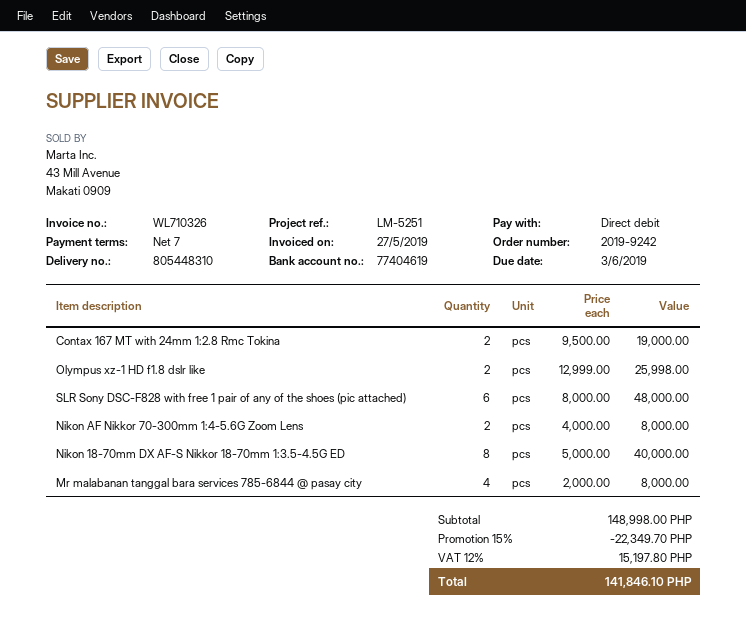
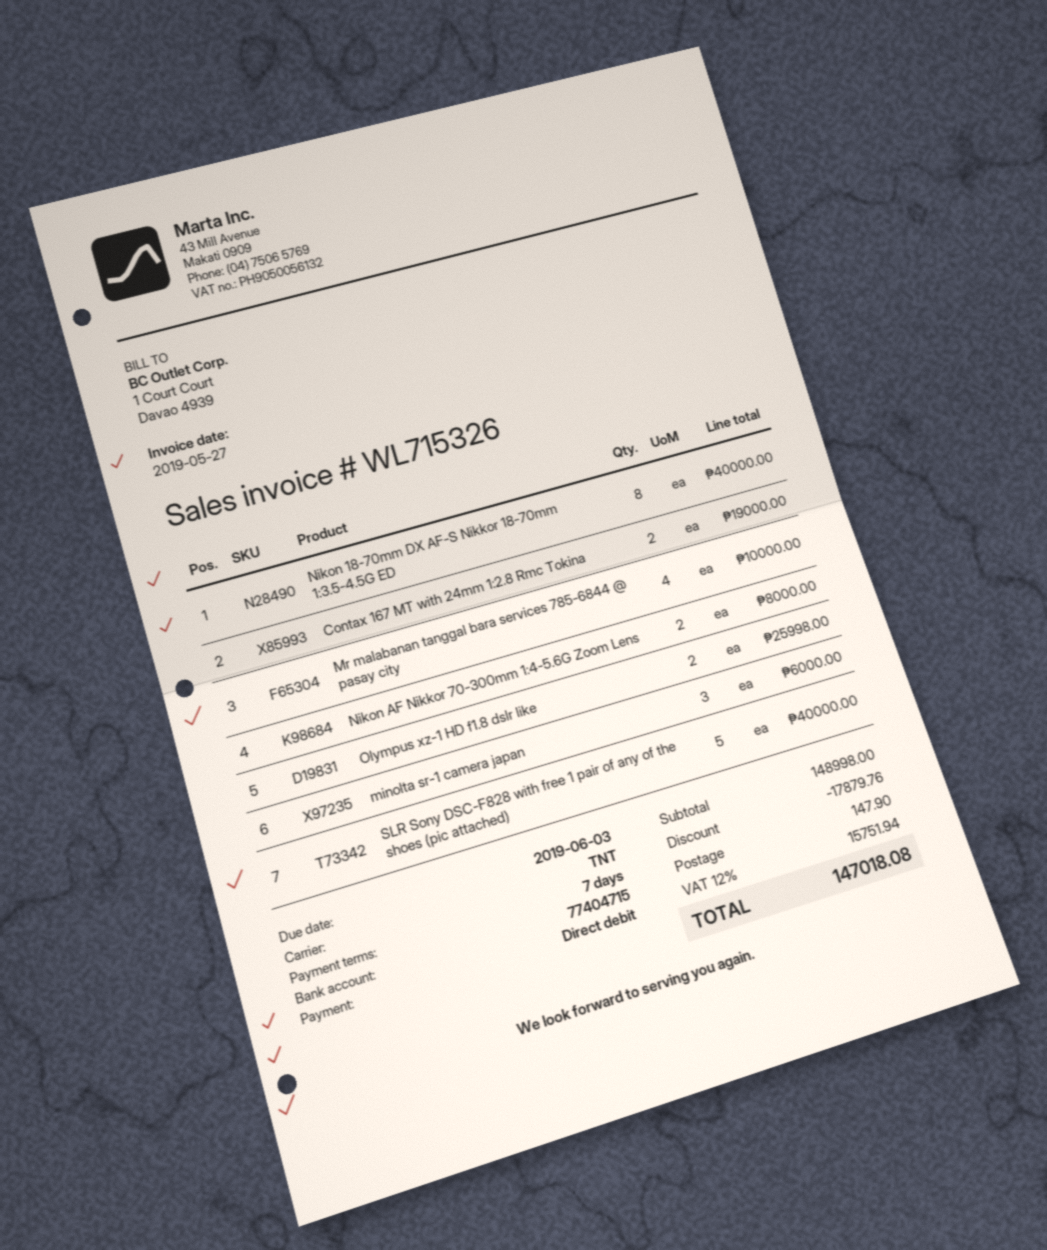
invoice number: WL710326 -> WL715326
bank account: 77404619 -> 77404715
SLR Sony DSC-F828 with free 1 pair of any of the shoes (pic attached): 6 for 48000.00 -> 5 for 40000.00
Mr malabanan tanggal bara services 785-6844 @ pasay city: 4 for 8000.00 -> 4 for 10000.00
minolta sr-1 camera japan: none -> 3 for 6000.00
discount: 22349.70 -> 17879.76
shipping: none -> 147.90
tax: 12% = 15197.80 -> 12% = 15751.94
total: 141846.10 -> 147018.08

